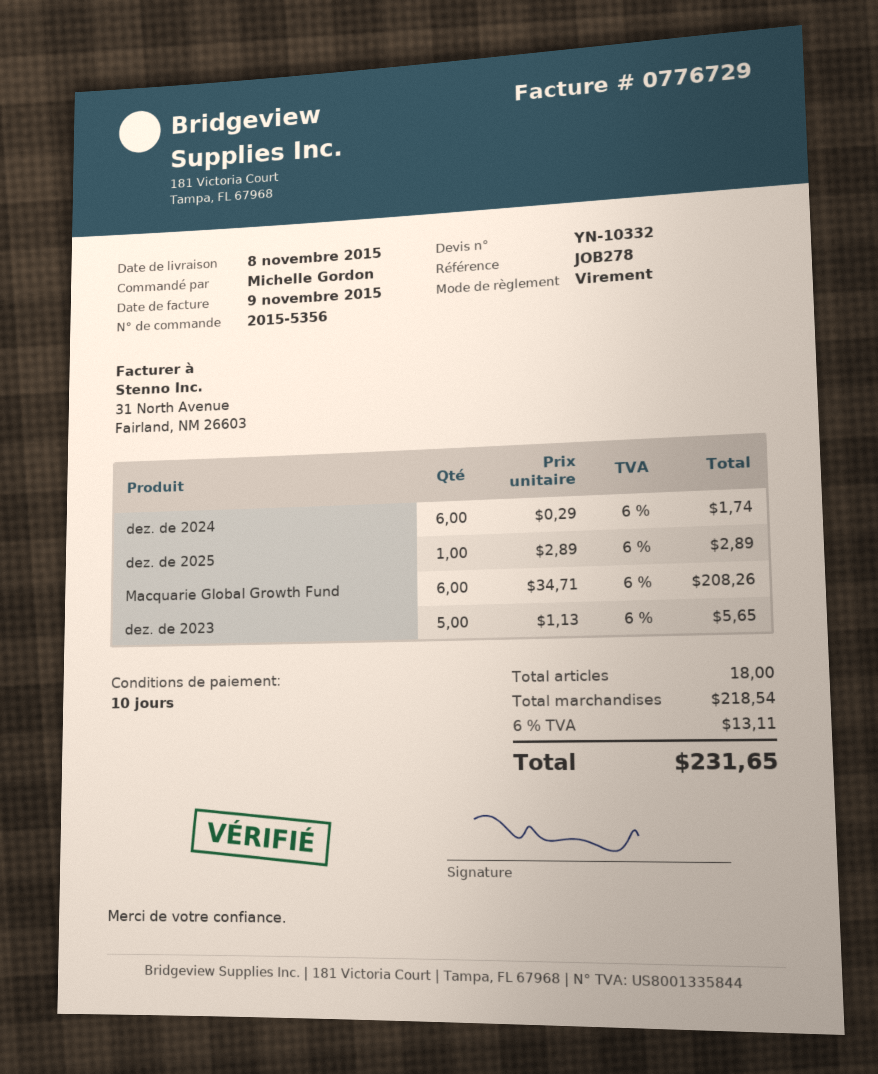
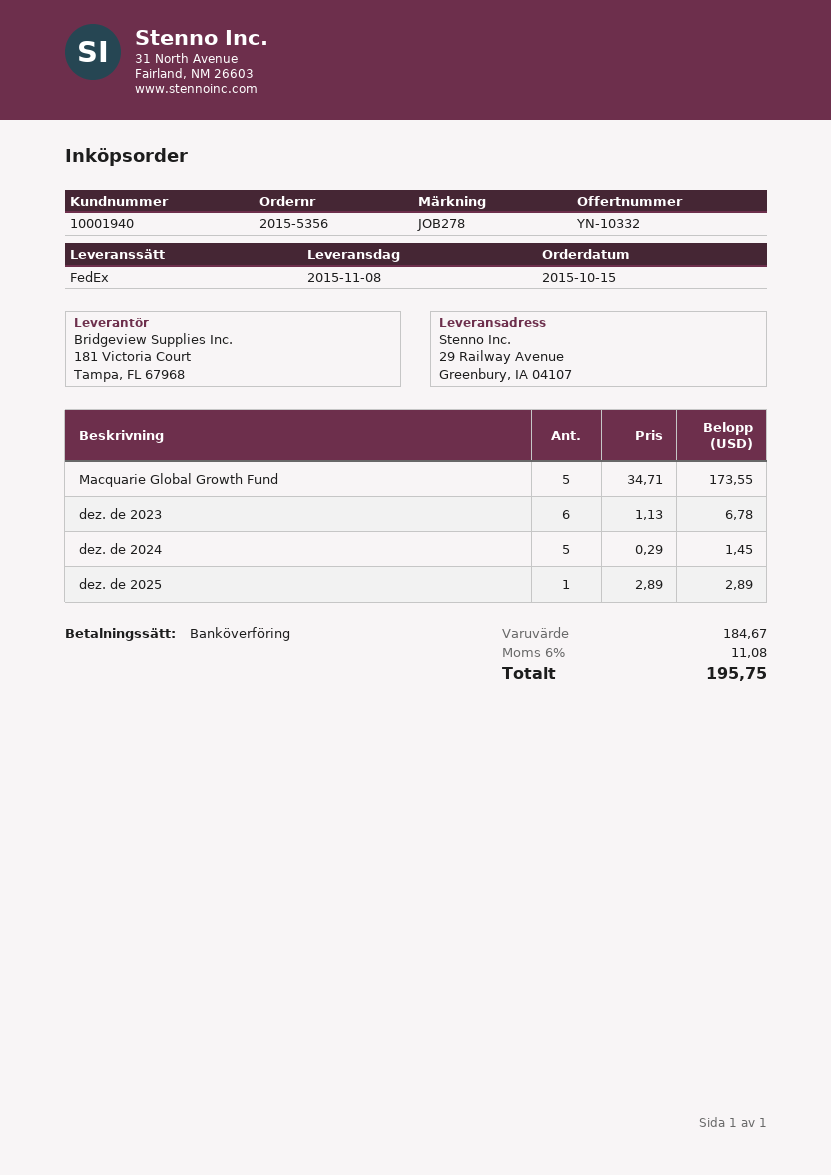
dez. de 2024: 6 x 0.29 = 1.74 -> 5 x 0.29 = 1.45
Macquarie Global Growth Fund: 6 x 34.71 = 208.26 -> 5 x 34.71 = 173.55
dez. de 2023: 5 x 1.13 = 5.65 -> 6 x 1.13 = 6.78
subtotal: 218.54 -> 184.67
tax: 6% = 13.11 -> 6% = 11.08
total: 231.65 -> 195.75

